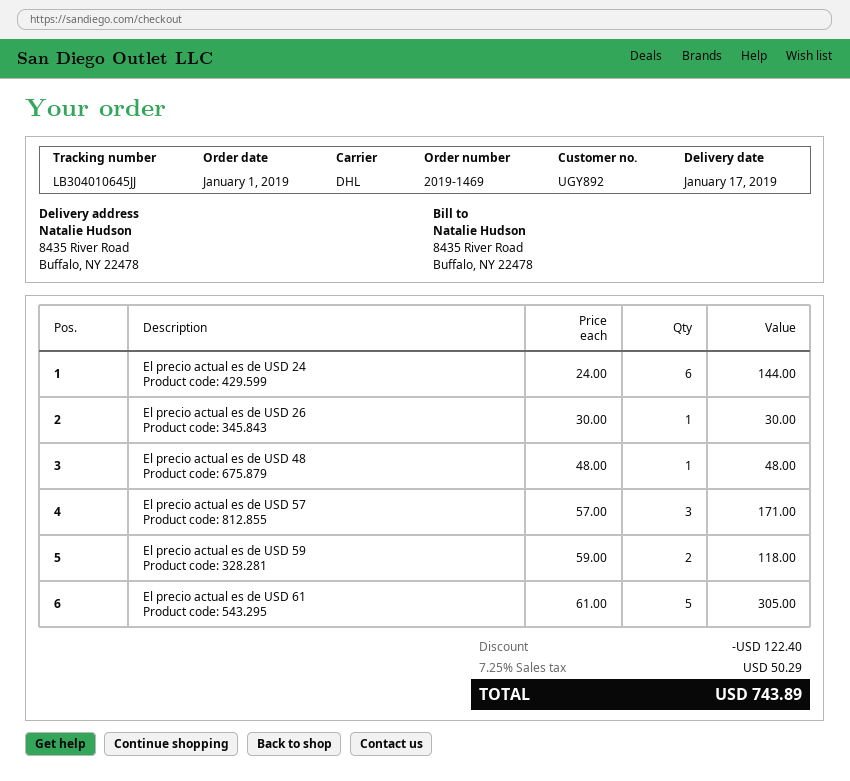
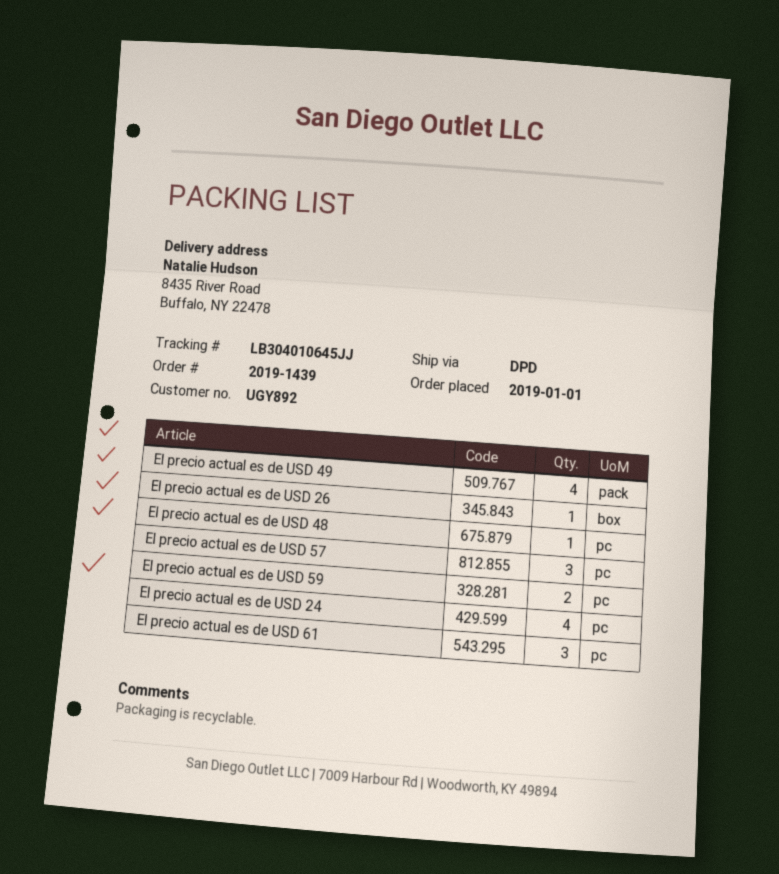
order number: 2019-1469 -> 2019-1439
shipping method: DHL -> DPD
El precio actual es de USD 24: 6 -> 4
El precio actual es de USD 61: 5 -> 3
El precio actual es de USD 49: none -> 4

